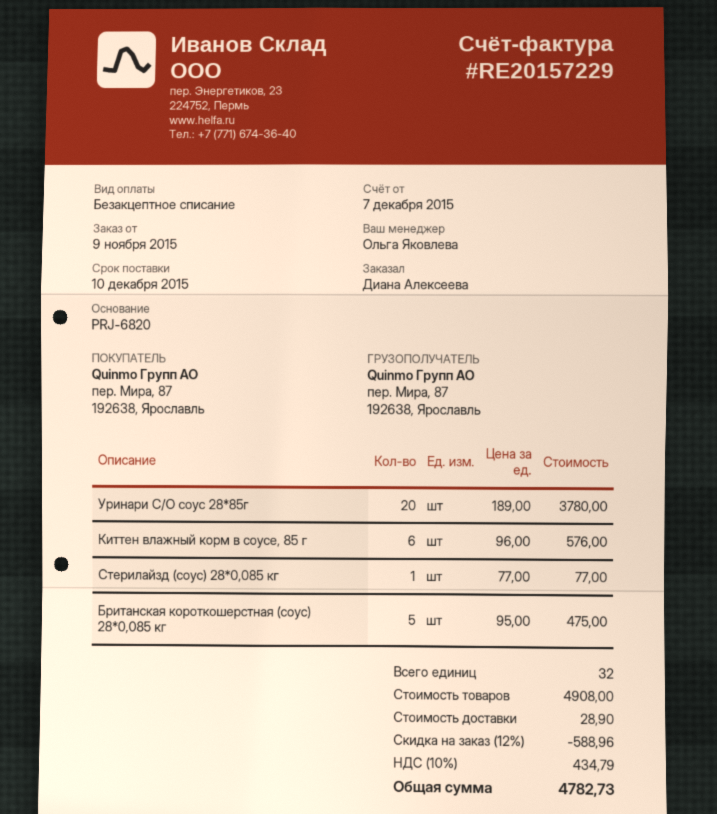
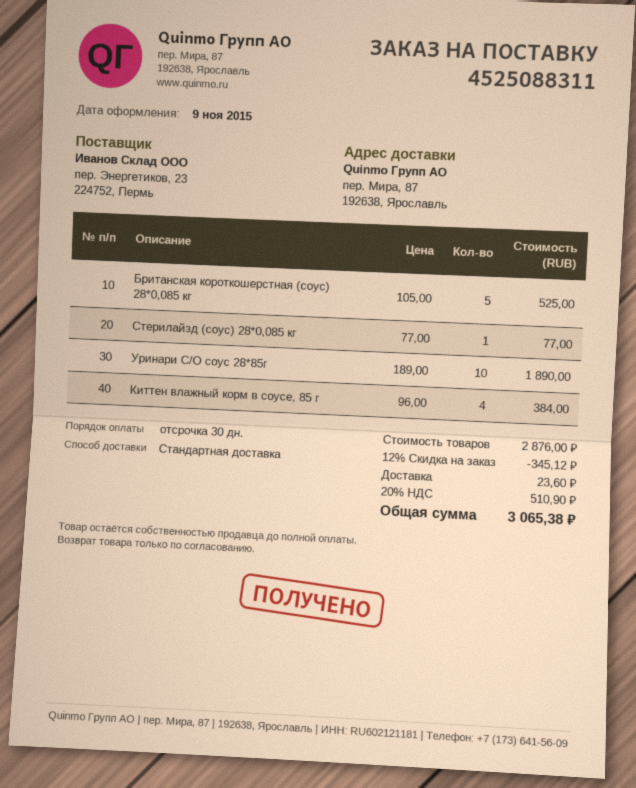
Уринари С/О соус 28*85г: 20 x 189.00 = 3780.00 -> 10 x 189.00 = 1890.00
Киттен влажный корм в соусе, 85 г: 6 x 96.00 = 576.00 -> 4 x 96.00 = 384.00
Британская короткошерстная (соус) 28*0,085 кг: 5 x 95.00 = 475.00 -> 5 x 105.00 = 525.00
subtotal: 4908.00 -> 2876.00
discount: 12% = 588.96 -> 12% = 345.12
shipping: 28.90 -> 23.60
tax: 10% = 434.79 -> 20% = 510.90
total: 4782.73 -> 3065.38

